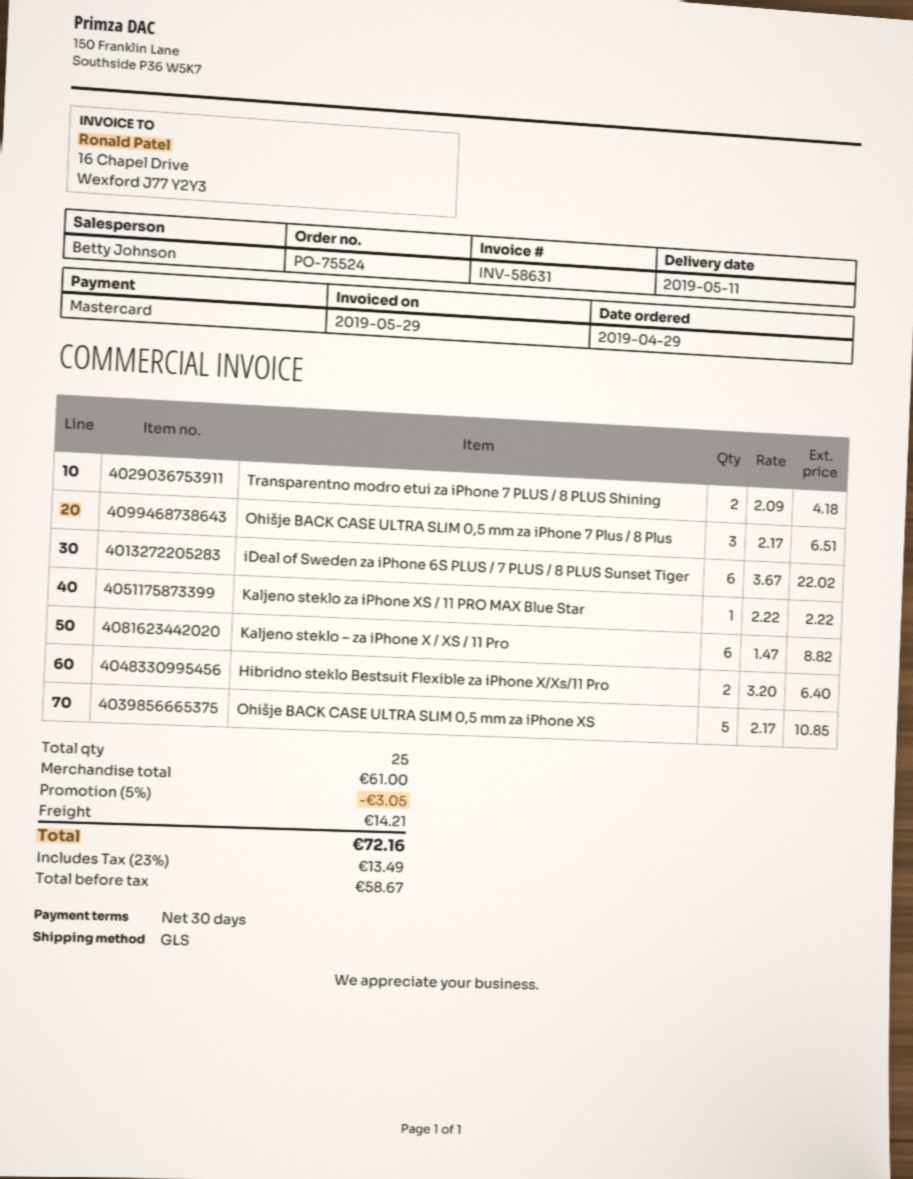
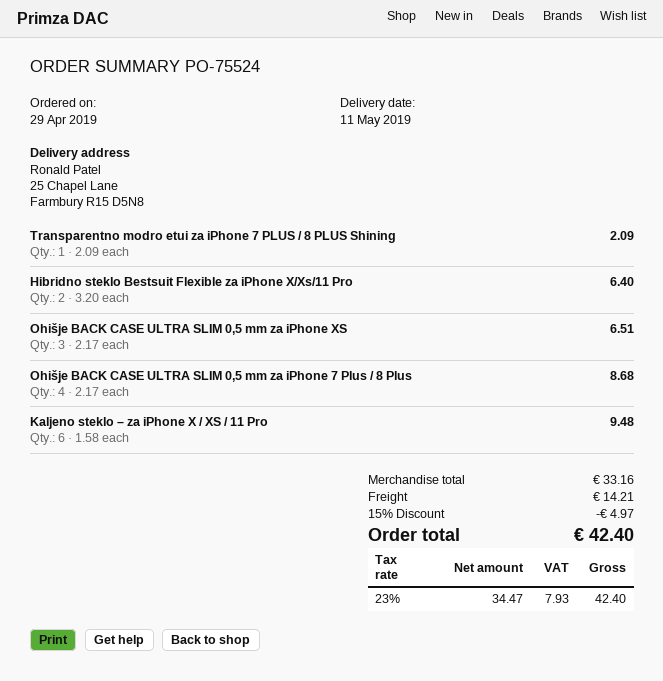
Transparentno modro etui za iPhone 7 PLUS / 8 PLUS Shining: 2 x 2.09 = 4.18 -> 1 x 2.09 = 2.09
Ohišje BACK CASE ULTRA SLIM 0,5 mm za iPhone 7 Plus / 8 Plus: 3 x 2.17 = 6.51 -> 4 x 2.17 = 8.68
iDeal of Sweden za iPhone 6S PLUS / 7 PLUS / 8 PLUS Sunset Tiger: 6 x 3.67 = 22.02 -> none
Kaljeno steklo za iPhone XS / 11 PRO MAX Blue Star: 1 x 2.22 = 2.22 -> none
Kaljeno steklo – za iPhone X / XS / 11 Pro: 6 x 1.47 = 8.82 -> 6 x 1.58 = 9.48
Ohišje BACK CASE ULTRA SLIM 0,5 mm za iPhone XS: 5 x 2.17 = 10.85 -> 3 x 2.17 = 6.51
subtotal: 61.00 -> 33.16
discount: 5% = 3.05 -> 15% = 4.97
net: 58.67 -> 34.47
tax: 23% = 13.49 -> 23% = 7.93
total: 72.16 -> 42.40

